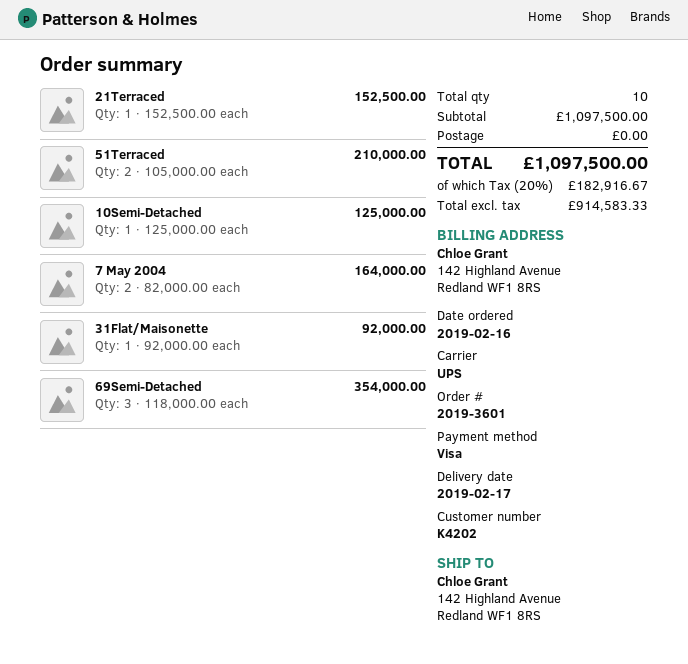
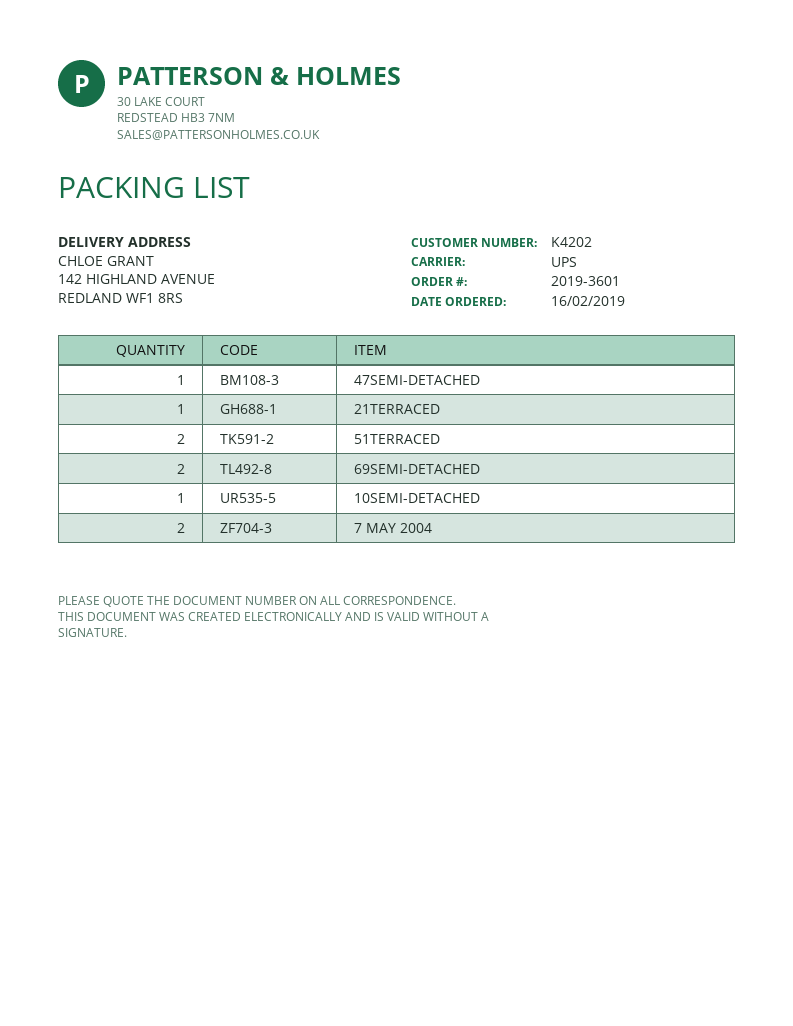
31Flat/Maisonette: 1 -> none
69Semi-Detached: 3 -> 2
47SEMI-DETACHED: none -> 1

